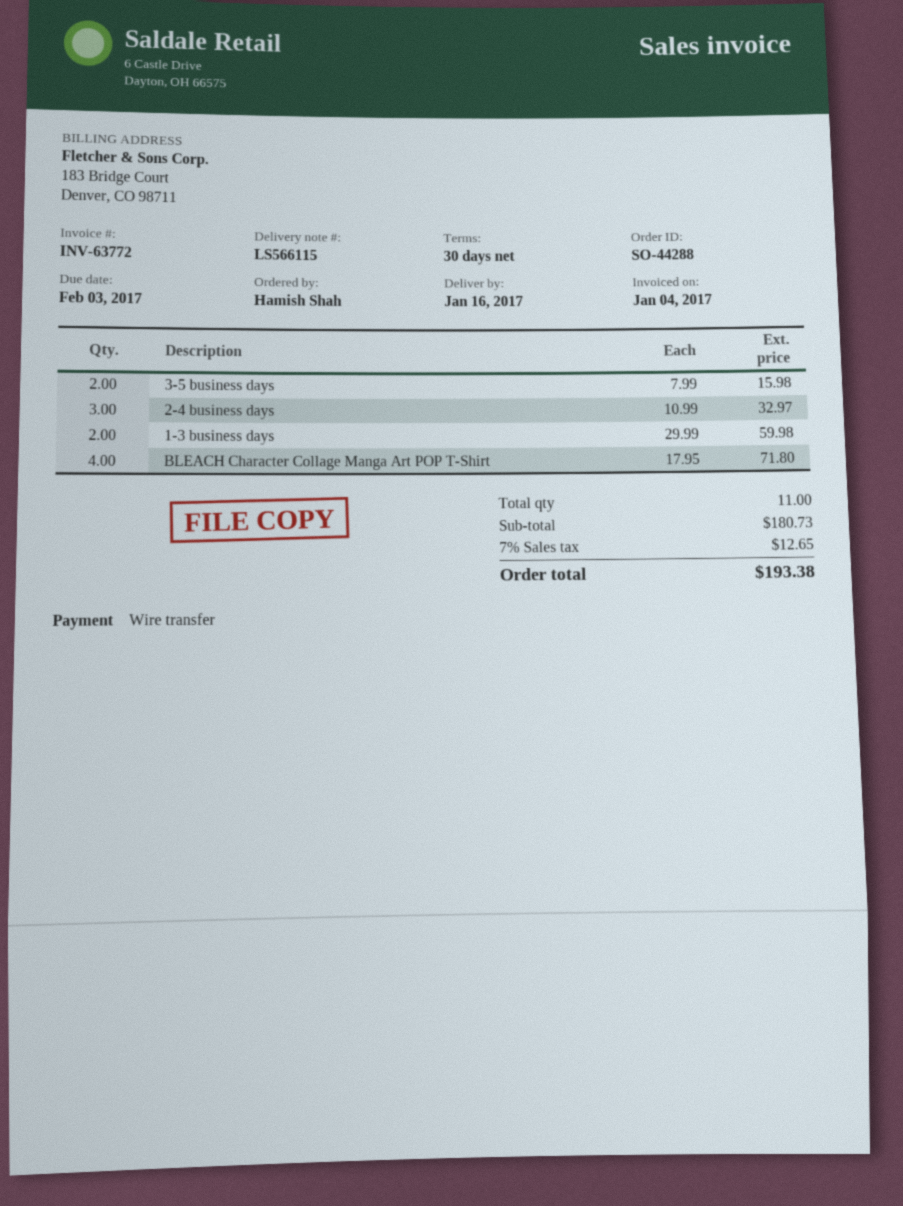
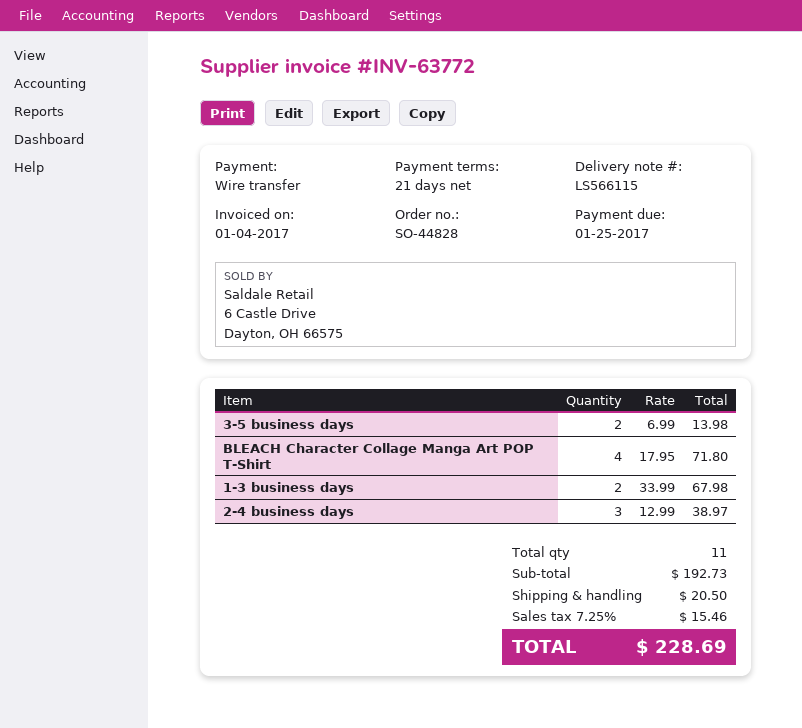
order number: SO-44288 -> SO-44828
payment terms: 30 days -> 21 days
due date: 2017-02-03 -> 2017-01-25
3-5 business days: 2 x 7.99 = 15.98 -> 2 x 6.99 = 13.98
2-4 business days: 3 x 10.99 = 32.97 -> 3 x 12.99 = 38.97
1-3 business days: 2 x 29.99 = 59.98 -> 2 x 33.99 = 67.98
subtotal: 180.73 -> 192.73
shipping: none -> 20.50
tax: 7% = 12.65 -> 7.25% = 15.46
total: 193.38 -> 228.69

